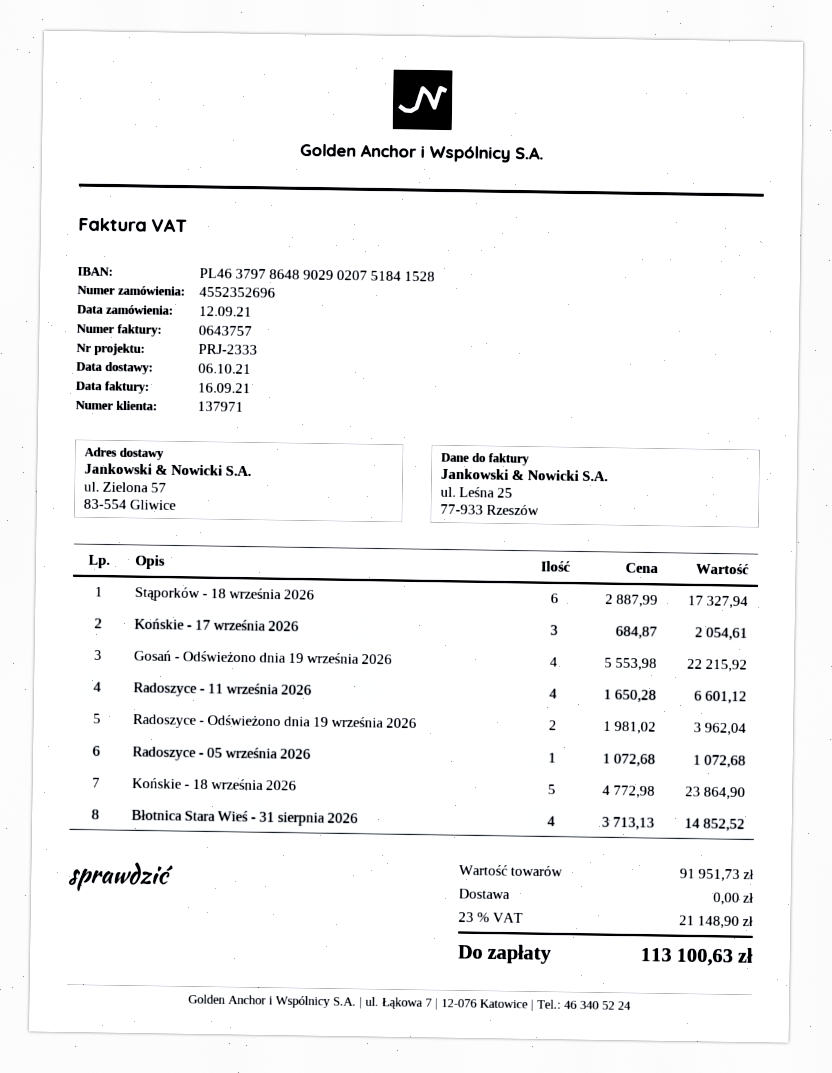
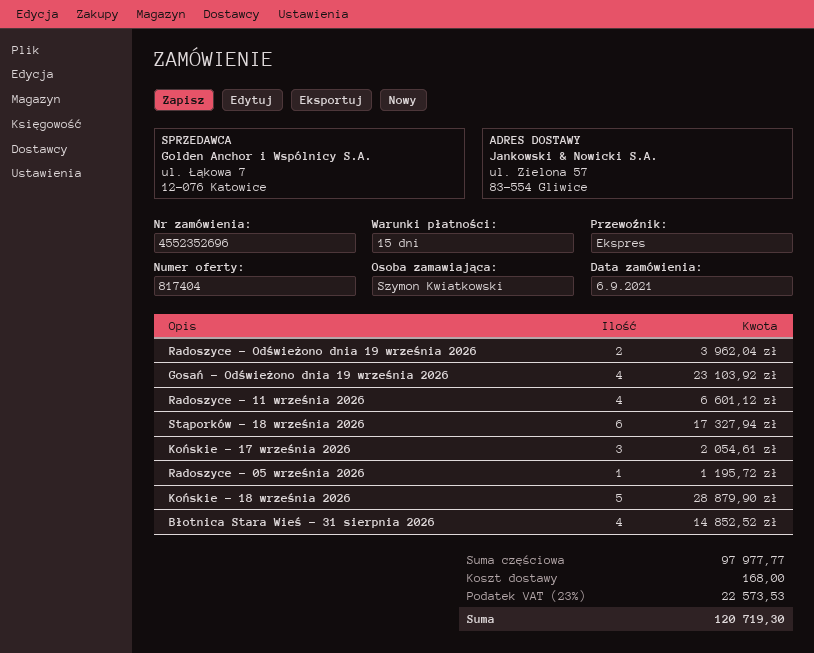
order date: 2021-09-12 -> 2021-09-06
Gosań - Odświeżono dnia 19 września 2026: 4 for 22215.92 -> 4 for 23103.92
Radoszyce - 05 września 2026: 1 for 1072.68 -> 1 for 1195.72
Końskie - 18 września 2026: 5 for 23864.90 -> 5 for 28879.90
subtotal: 91951.73 -> 97977.77
shipping: 0.00 -> 168.00
tax: 23% = 21148.90 -> 23% = 22573.53
total: 113100.63 -> 120719.30

